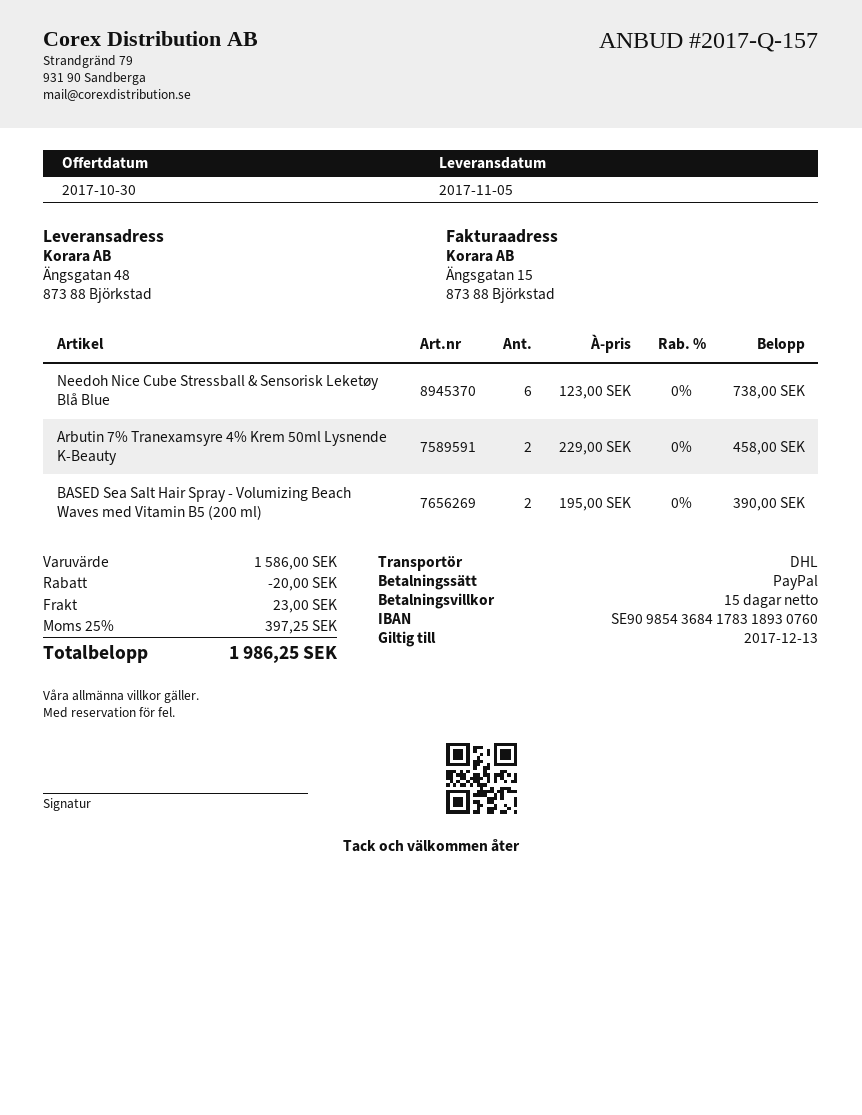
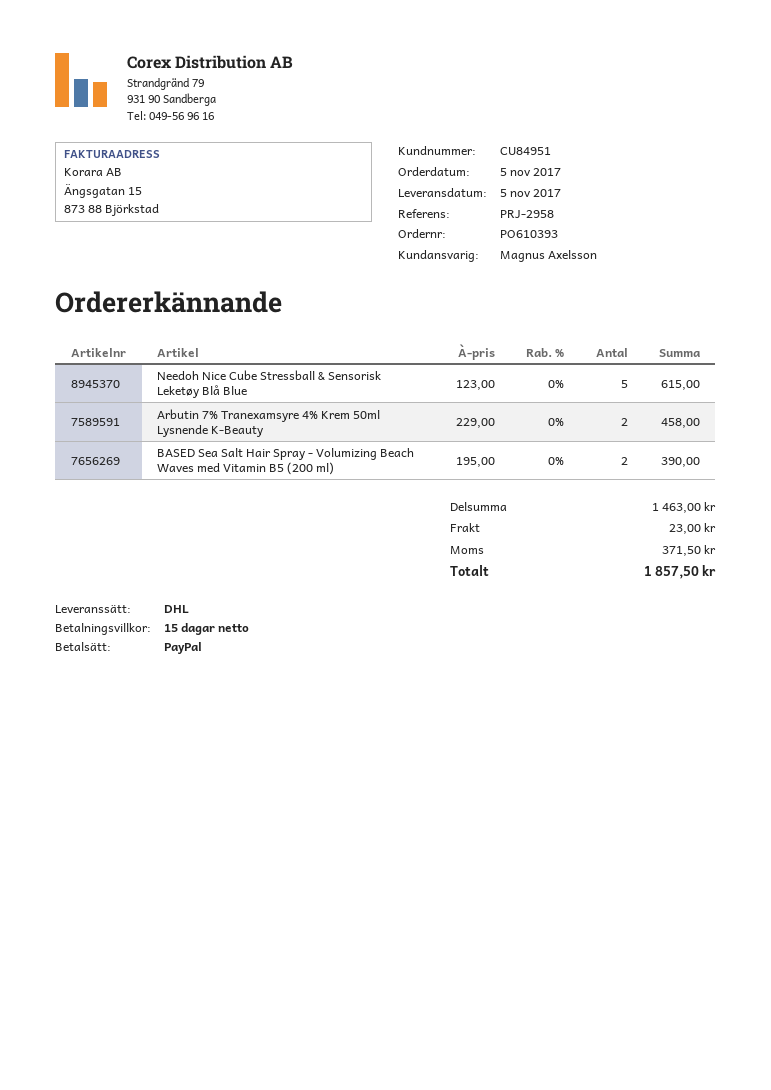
Needoh Nice Cube Stressball & Sensorisk Leketøy Blå Blue: 6 x 123.00 = 738.00 -> 5 x 123.00 = 615.00
subtotal: 1586.00 -> 1463.00
discount: 20.00 -> none
tax: 397.25 -> 371.50
total: 1986.25 -> 1857.50

